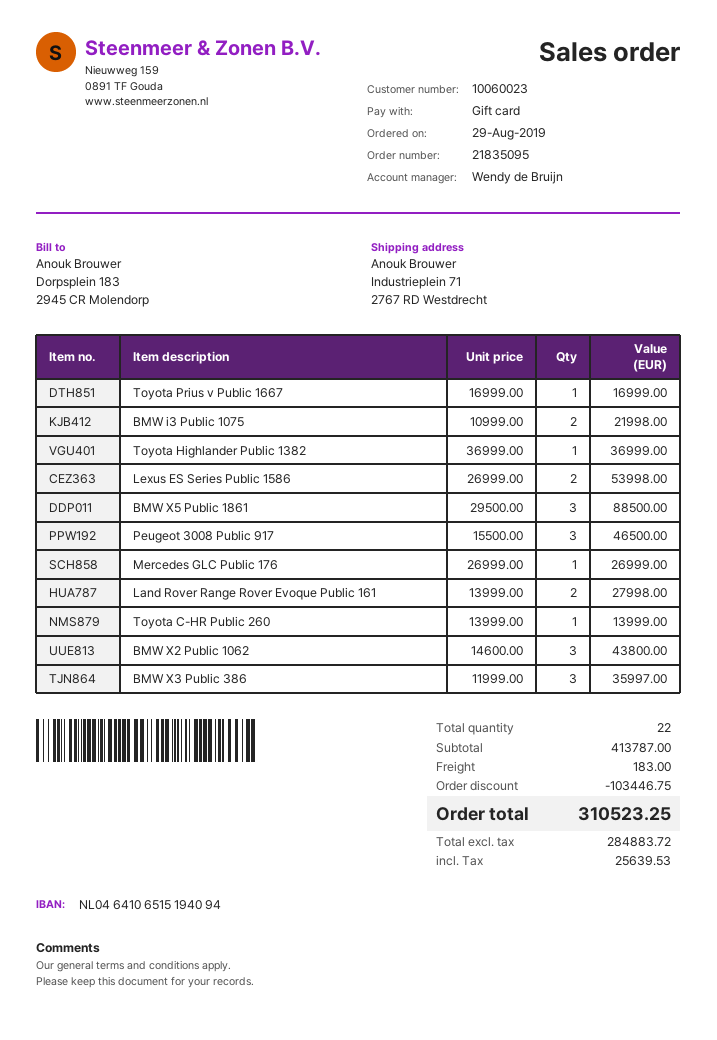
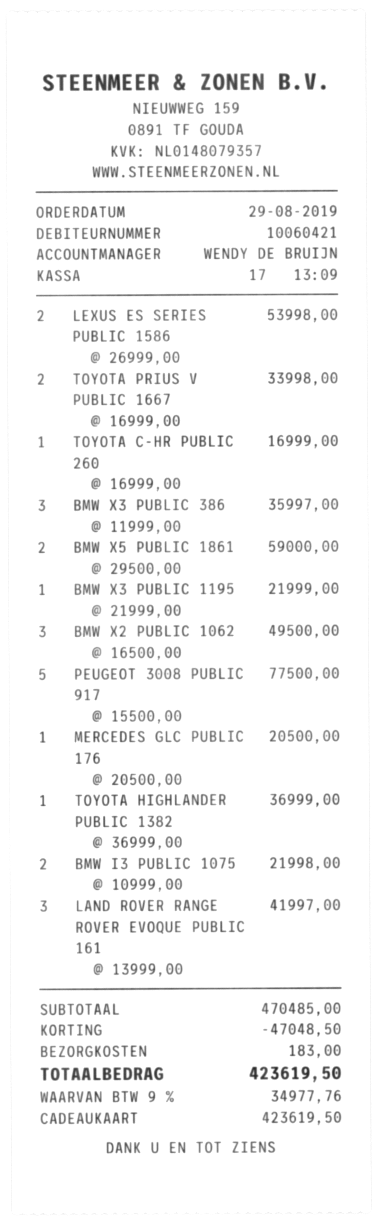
customer number: 10060023 -> 10060421
Toyota Prius v Public 1667: 1 x 16999.00 = 16999.00 -> 2 x 16999.00 = 33998.00
BMW X5 Public 1861: 3 x 29500.00 = 88500.00 -> 2 x 29500.00 = 59000.00
Peugeot 3008 Public 917: 3 x 15500.00 = 46500.00 -> 5 x 15500.00 = 77500.00
Mercedes GLC Public 176: 1 x 26999.00 = 26999.00 -> 1 x 20500.00 = 20500.00
Land Rover Range Rover Evoque Public 161: 2 x 13999.00 = 27998.00 -> 3 x 13999.00 = 41997.00
Toyota C-HR Public 260: 1 x 13999.00 = 13999.00 -> 1 x 16999.00 = 16999.00
BMW X2 Public 1062: 3 x 14600.00 = 43800.00 -> 3 x 16500.00 = 49500.00
BMW X3 PUBLIC 1195: none -> 1 x 21999.00 = 21999.00
subtotal: 413787.00 -> 470485.00
discount: 103446.75 -> 47048.50
tax: 25639.53 -> 34977.76
total: 310523.25 -> 423619.50

